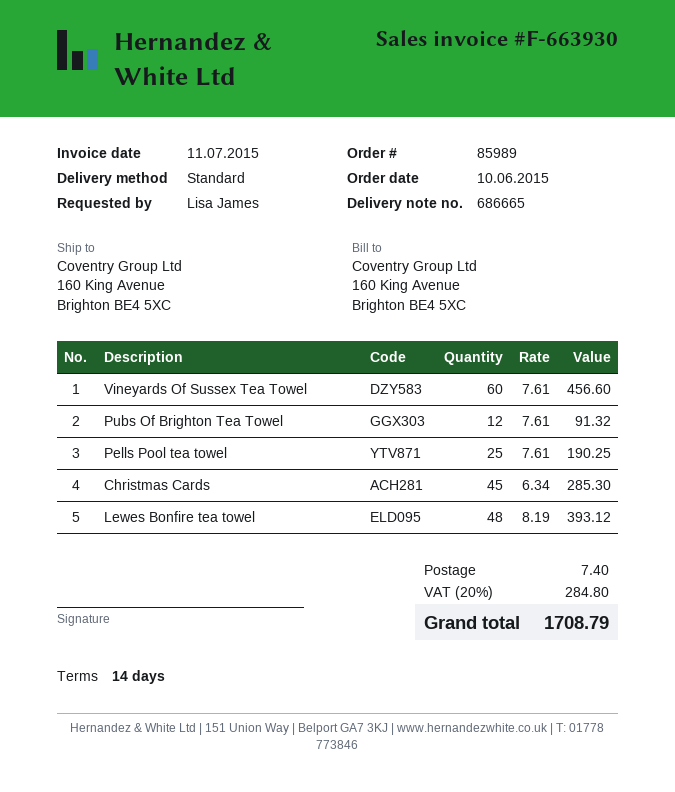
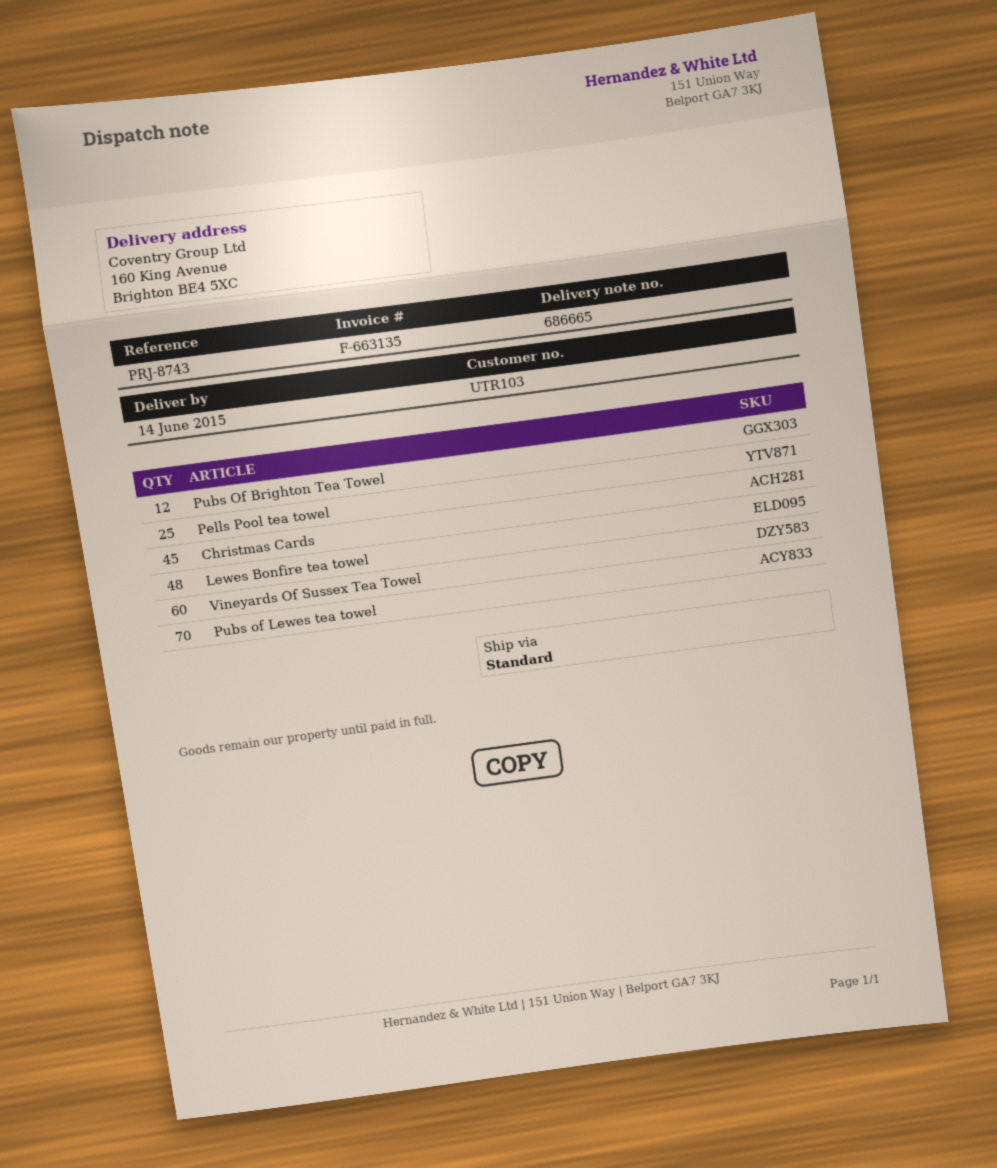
invoice number: F-663930 -> F-663135
Pubs of Lewes tea towel: none -> 70

